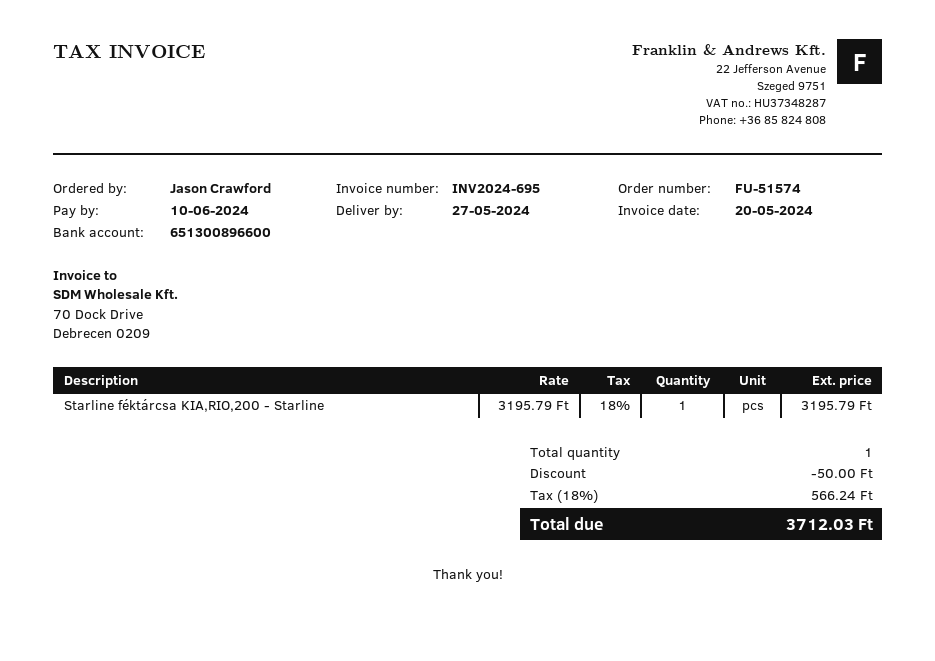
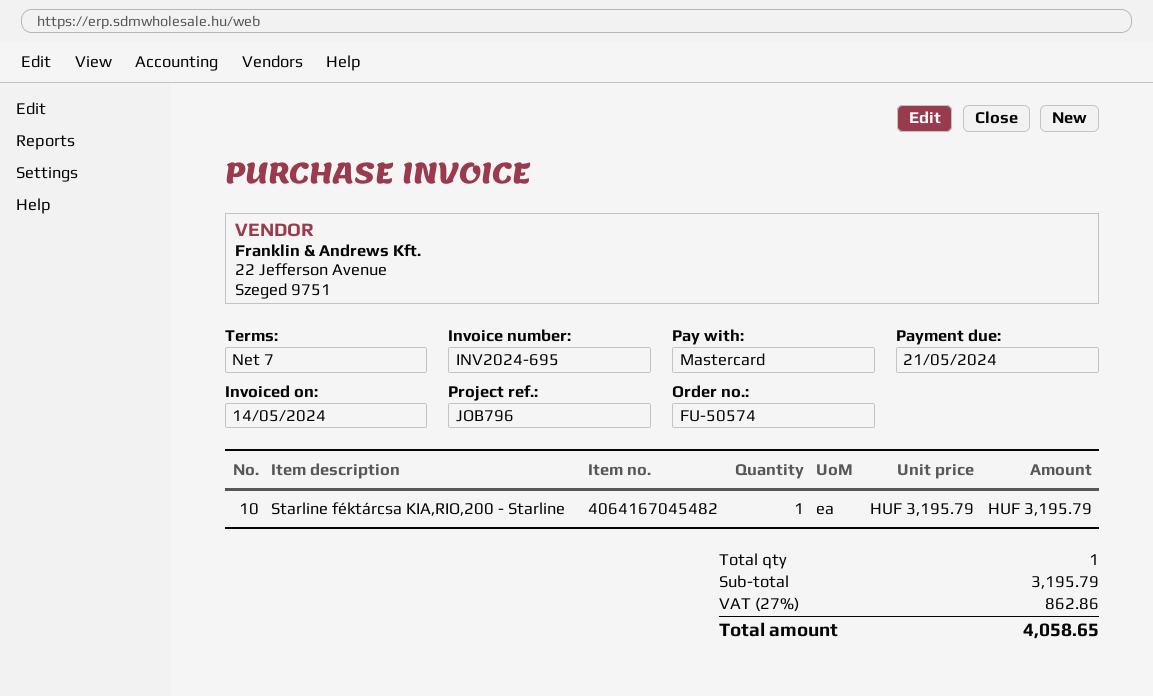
order number: FU-51574 -> FU-50574
invoice date: 2024-05-20 -> 2024-05-14
due date: 2024-06-10 -> 2024-05-21
discount: 50.00 -> none
tax: 18% = 566.24 -> 27% = 862.86
total: 3712.03 -> 4058.65

